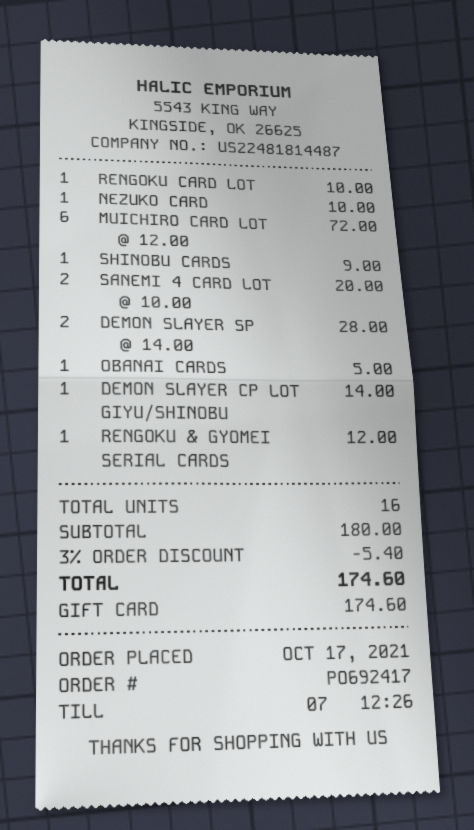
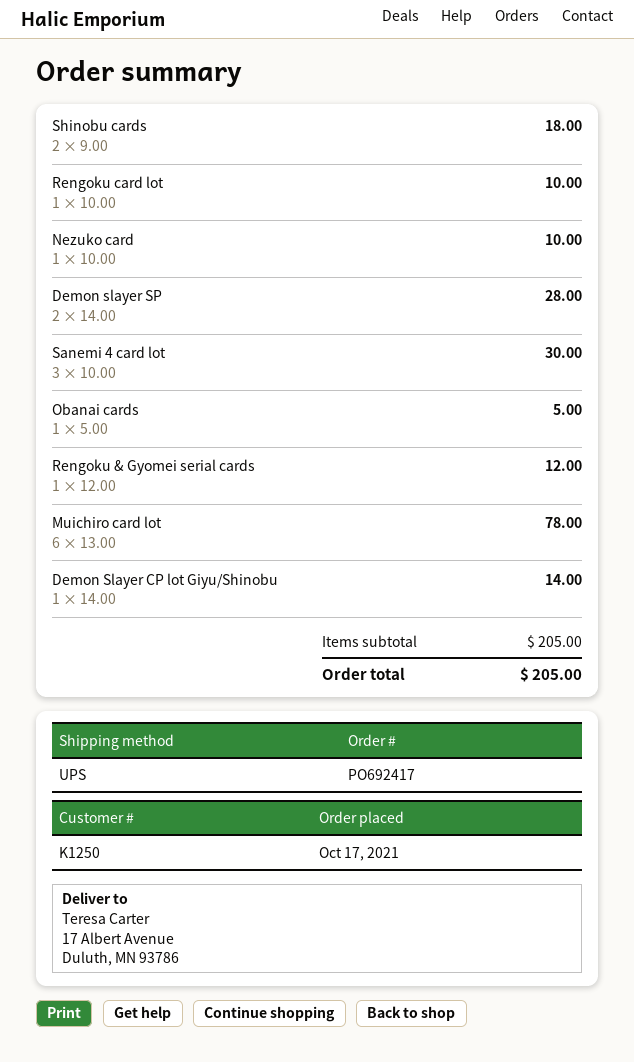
MUICHIRO CARD LOT: 6 x 12.00 = 72.00 -> 6 x 13.00 = 78.00
SHINOBU CARDS: 1 x 9.00 = 9.00 -> 2 x 9.00 = 18.00
SANEMI 4 CARD LOT: 2 x 10.00 = 20.00 -> 3 x 10.00 = 30.00
subtotal: 180.00 -> 205.00
discount: 3% = 5.40 -> none
total: 174.60 -> 205.00

